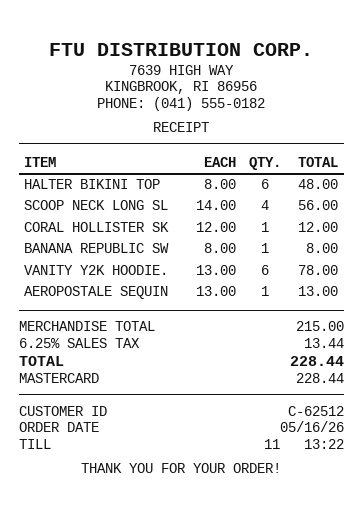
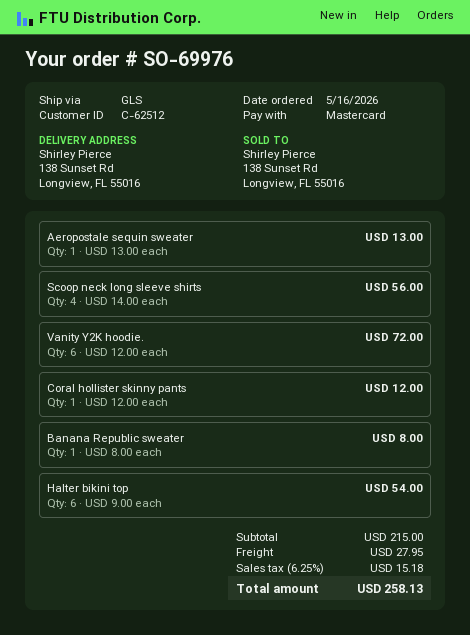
HALTER BIKINI TOP: 6 x 8.00 = 48.00 -> 6 x 9.00 = 54.00
VANITY Y2K HOODIE.: 6 x 13.00 = 78.00 -> 6 x 12.00 = 72.00
shipping: none -> 27.95
tax: 6.25% = 13.44 -> 6.25% = 15.18
total: 228.44 -> 258.13

